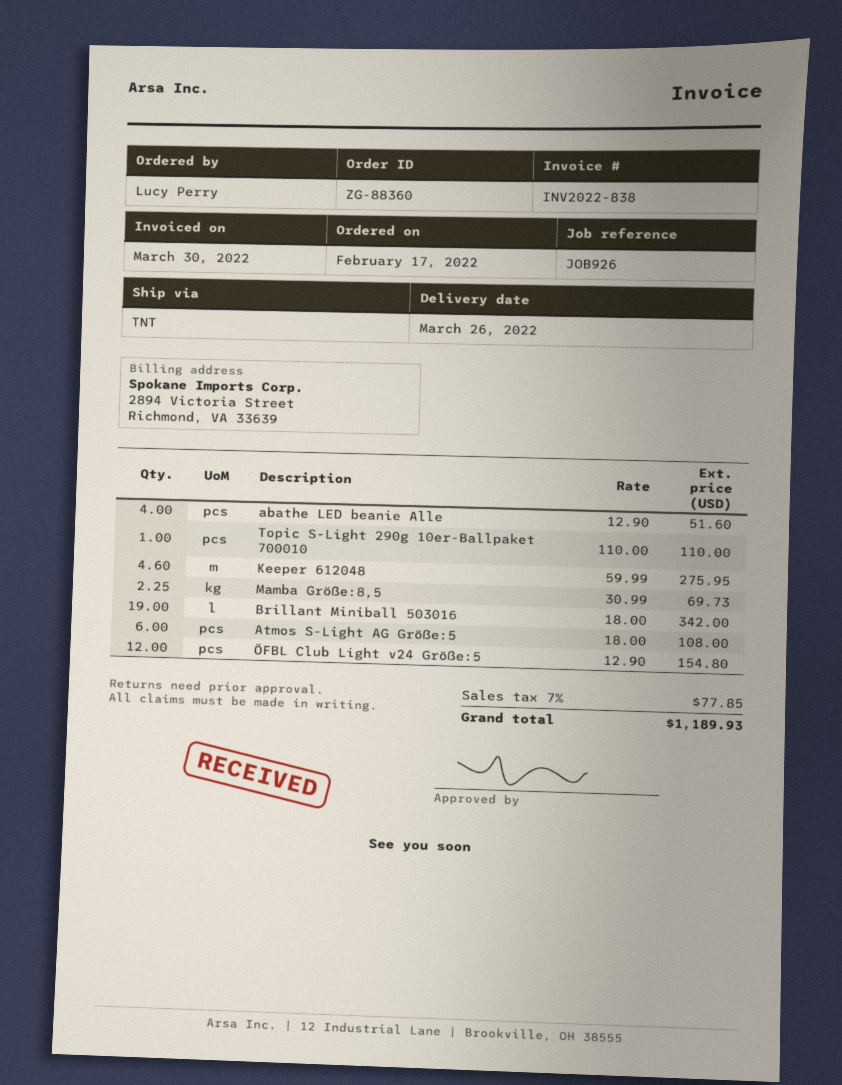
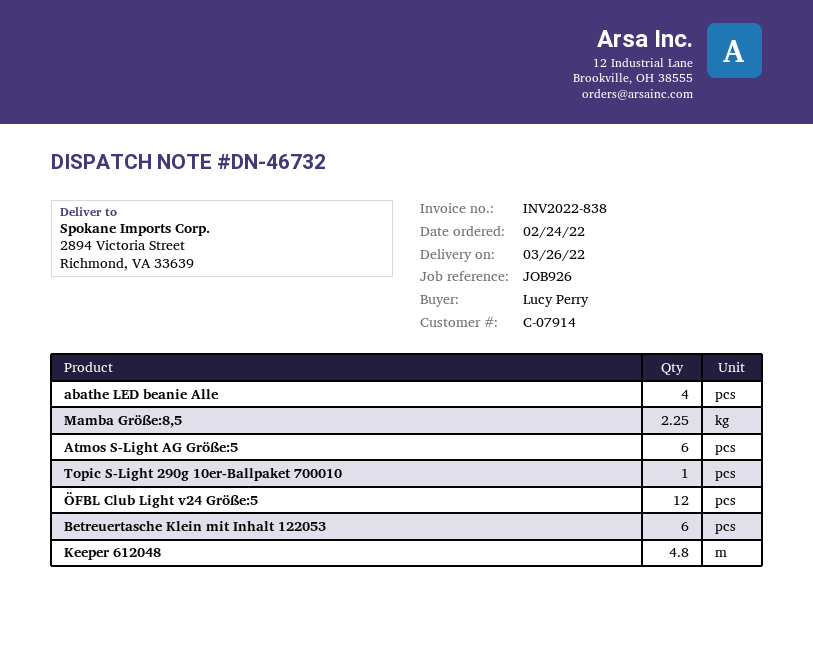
order date: 2022-02-17 -> 2022-02-24
Keeper 612048: 4.6 -> 4.8
Brillant Miniball 503016: 19 -> none
Betreuertasche Klein mit Inhalt 122053: none -> 6

